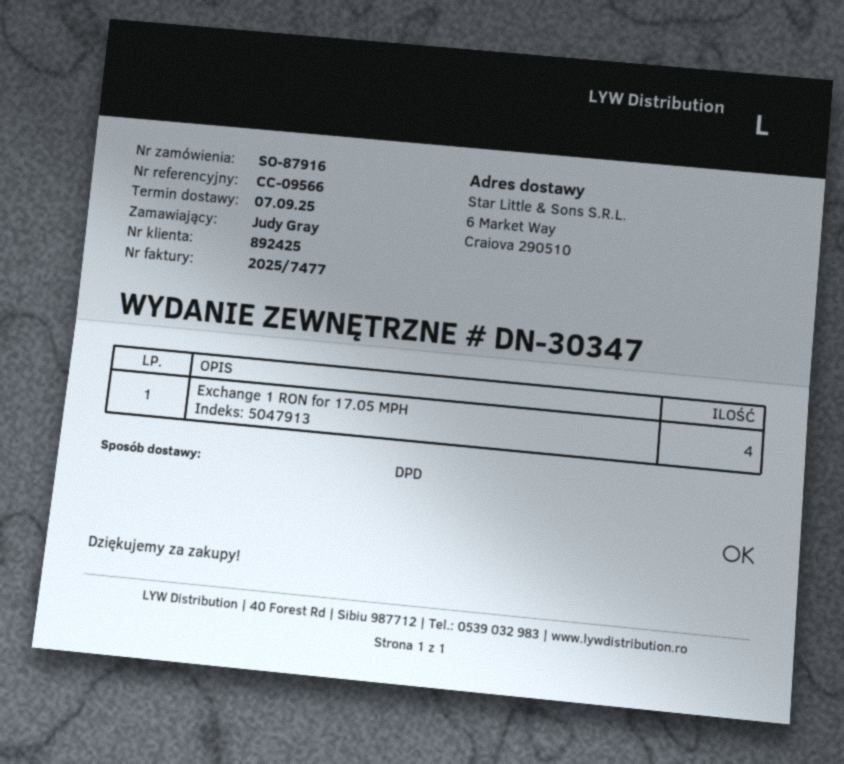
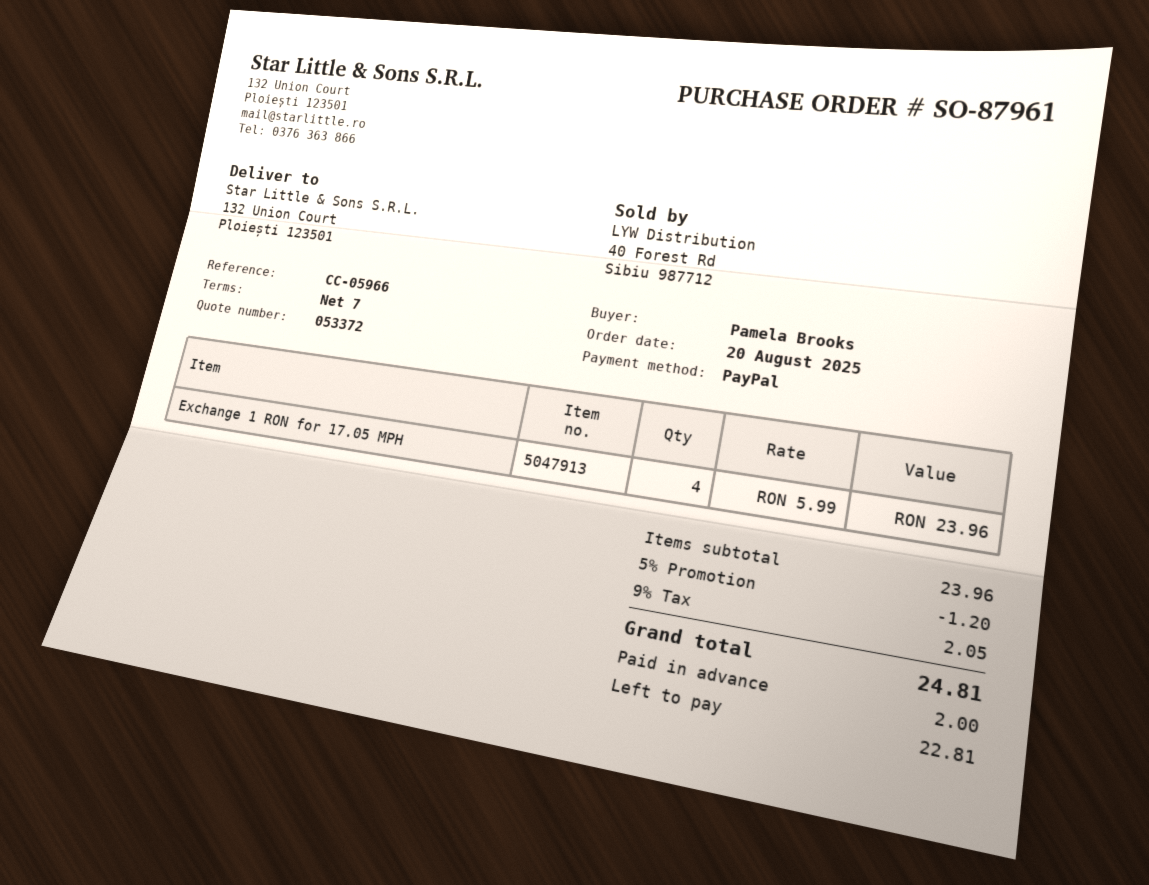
order number: SO-87916 -> SO-87961
reference: CC-09566 -> CC-05966
ordered by: Judy Gray -> Pamela Brooks
ship to: 6 Market Way, Craiova 290510 -> 132 Union Court, Ploiești 123501

